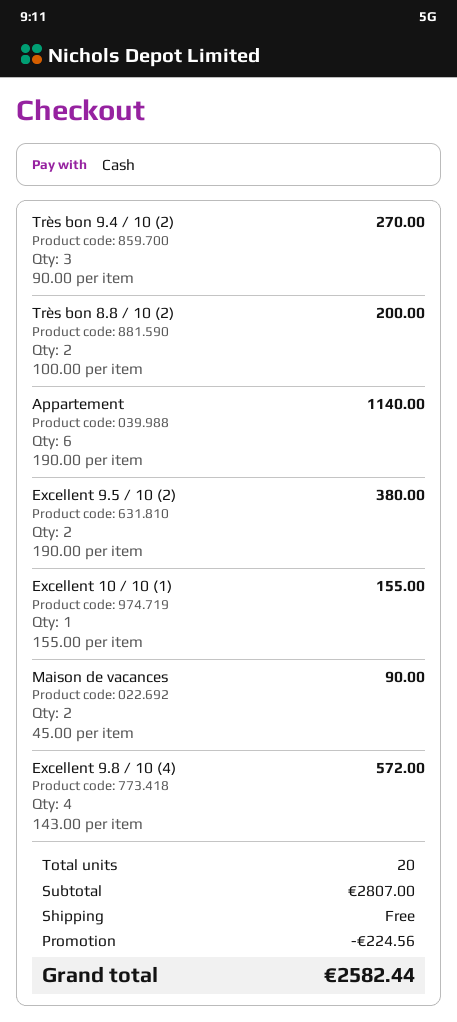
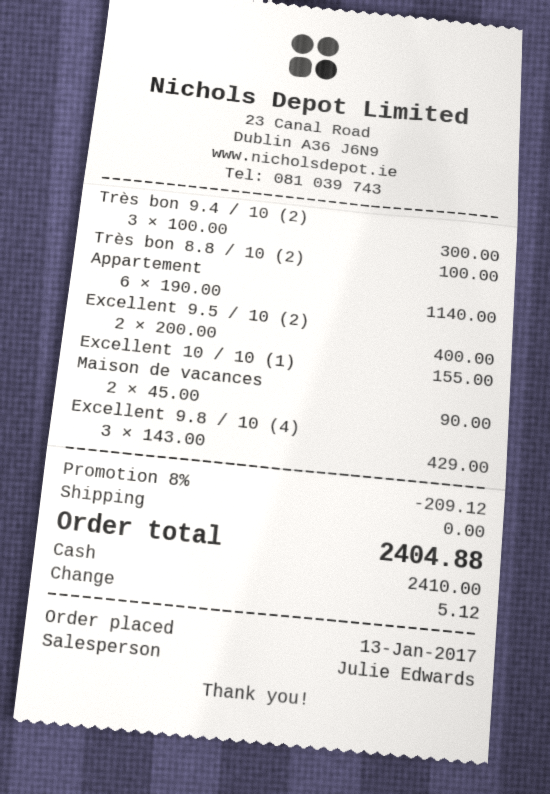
Très bon 9.4 / 10 (2): 3 x 90.00 = 270.00 -> 3 x 100.00 = 300.00
Très bon 8.8 / 10 (2): 2 x 100.00 = 200.00 -> 1 x 100.00 = 100.00
Excellent 9.5 / 10 (2): 2 x 190.00 = 380.00 -> 2 x 200.00 = 400.00
Excellent 9.8 / 10 (4): 4 x 143.00 = 572.00 -> 3 x 143.00 = 429.00
discount: 224.56 -> 209.12
total: 2582.44 -> 2404.88

